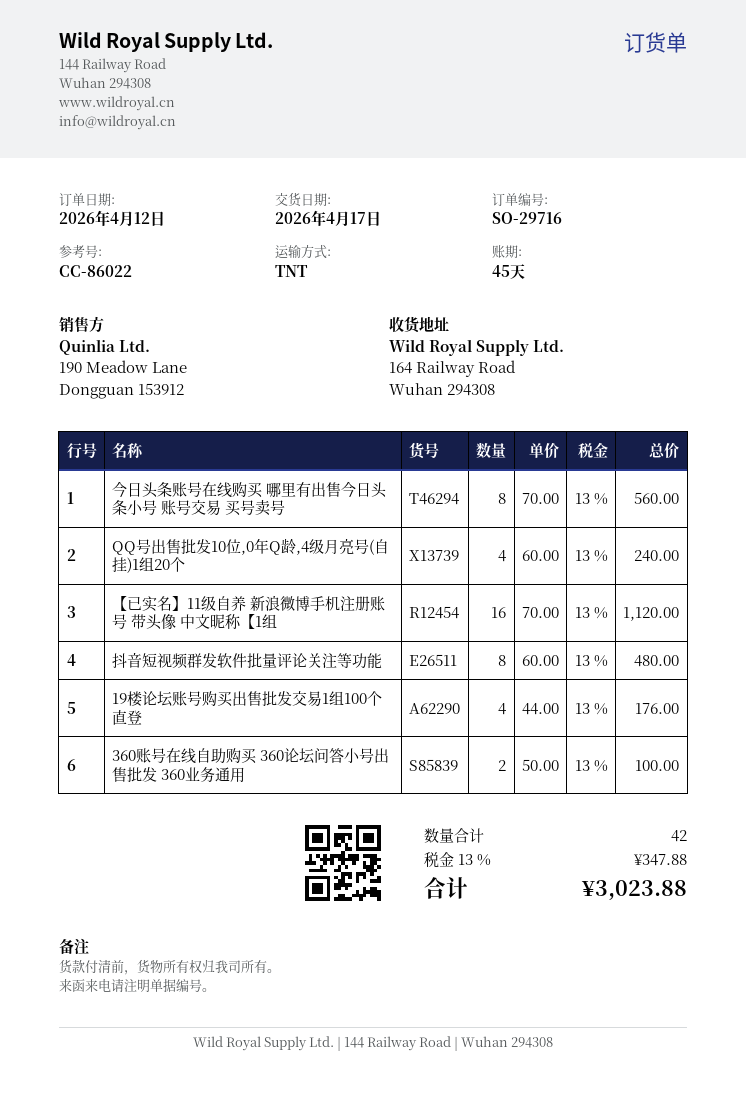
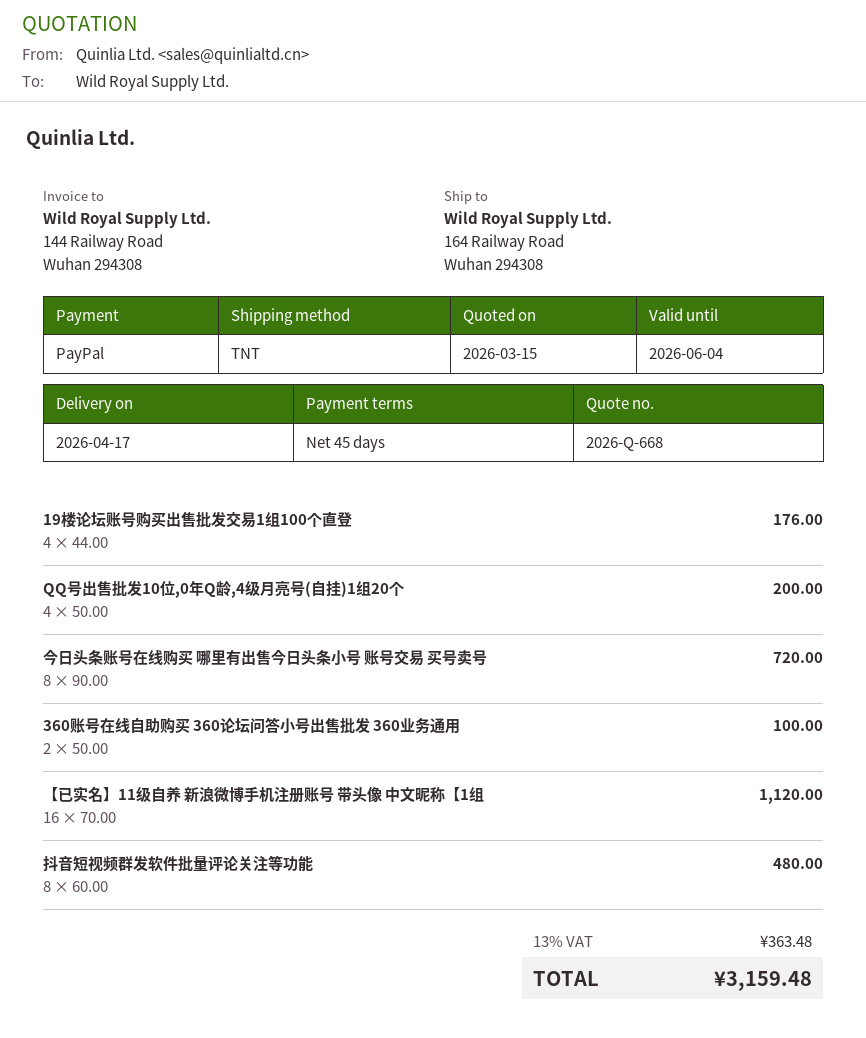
今日头条账号在线购买 哪里有出售今日头条小号 账号交易 买号卖号: 8 x 70.00 = 560.00 -> 8 x 90.00 = 720.00
QQ号出售批发10位,0年Q龄,4级月亮号(自挂)1组20个: 4 x 60.00 = 240.00 -> 4 x 50.00 = 200.00
tax: 13% = 347.88 -> 13% = 363.48
total: 3023.88 -> 3159.48

